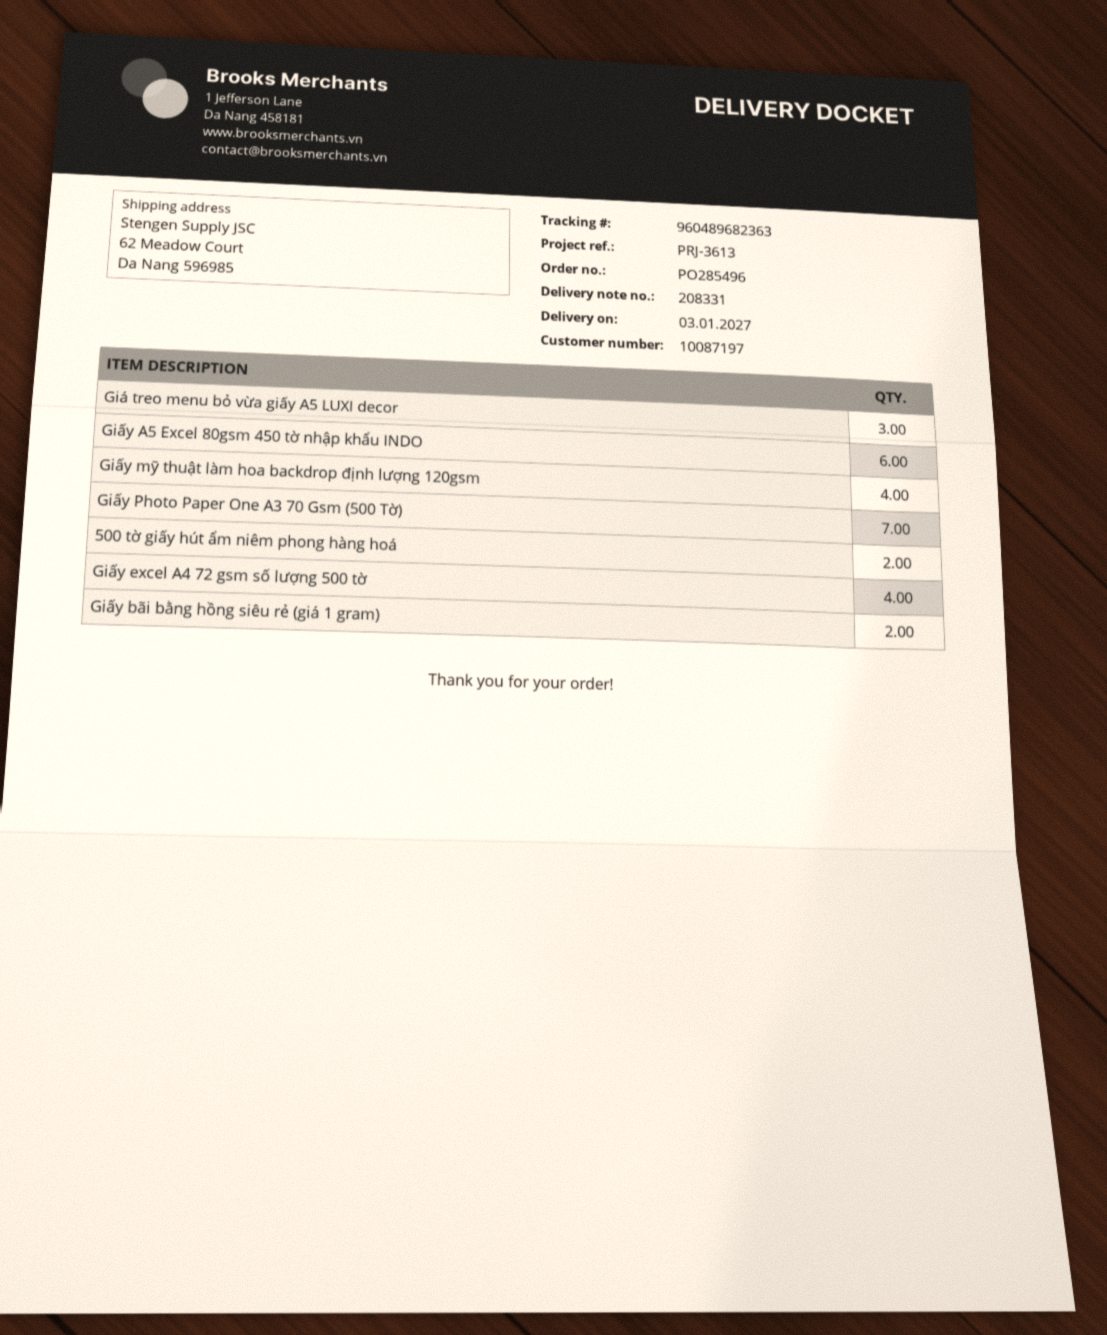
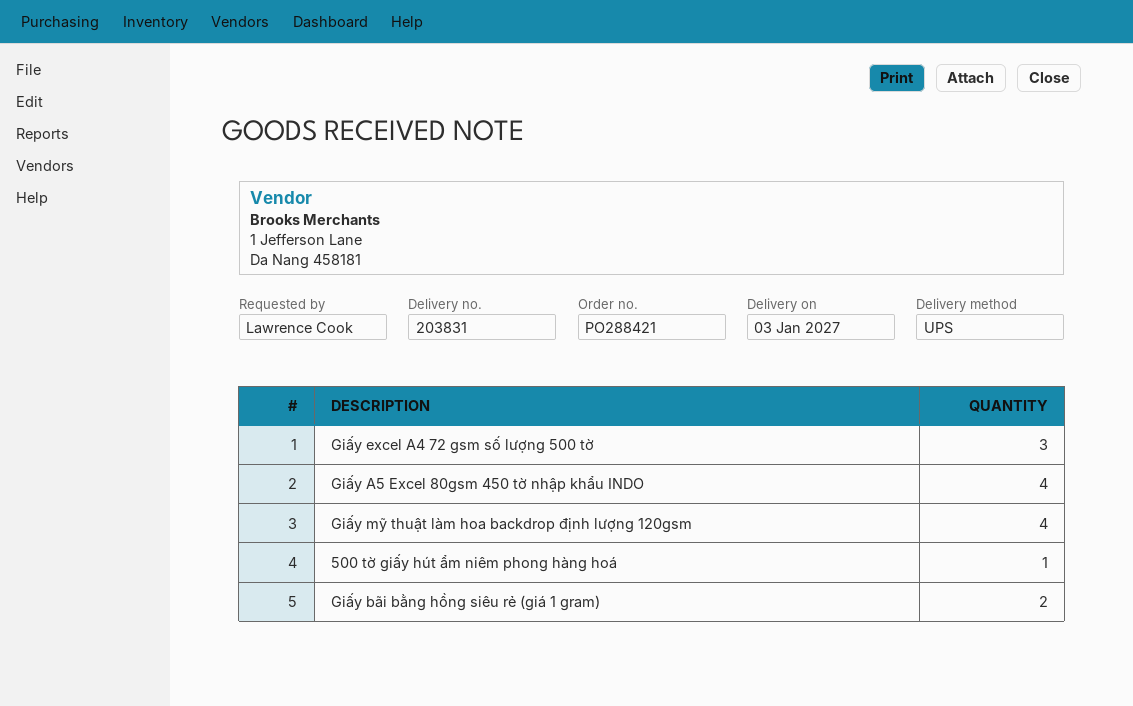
order number: PO285496 -> PO288421
delivery note number: 208331 -> 203831
Giá treo menu bỏ vừa giấy A5 LUXI decor: 3 -> none
Giấy A5 Excel 80gsm 450 tờ nhập khẩu INDO: 6 -> 4
Giấy Photo Paper One A3 70 Gsm (500 Tờ): 7 -> none
500 tờ giấy hút ẩm niêm phong hàng hoá: 2 -> 1
Giấy excel A4 72 gsm số lượng 500 tờ: 4 -> 3

